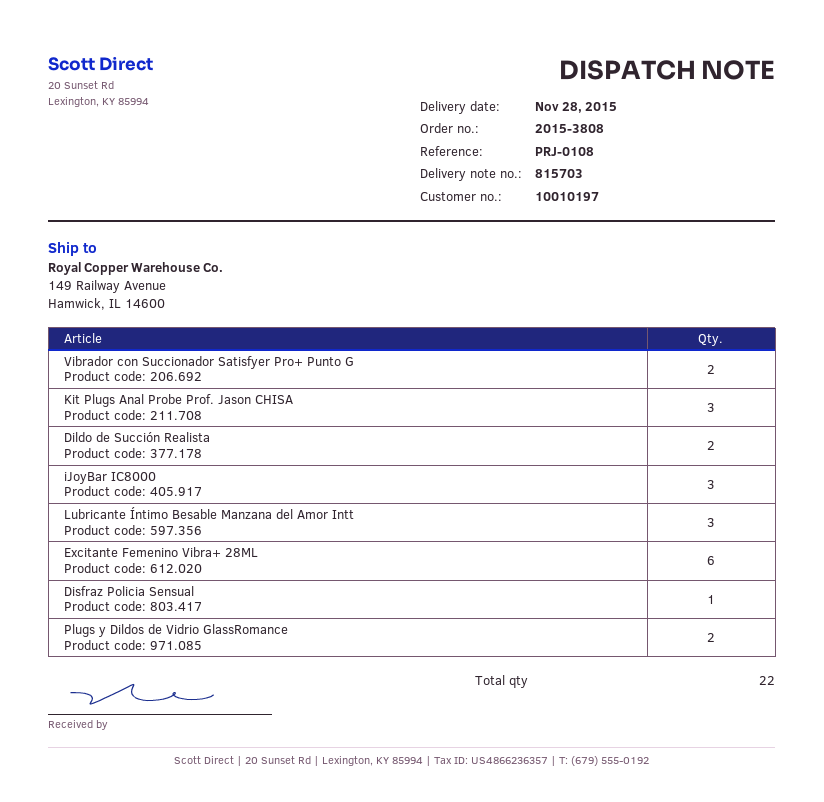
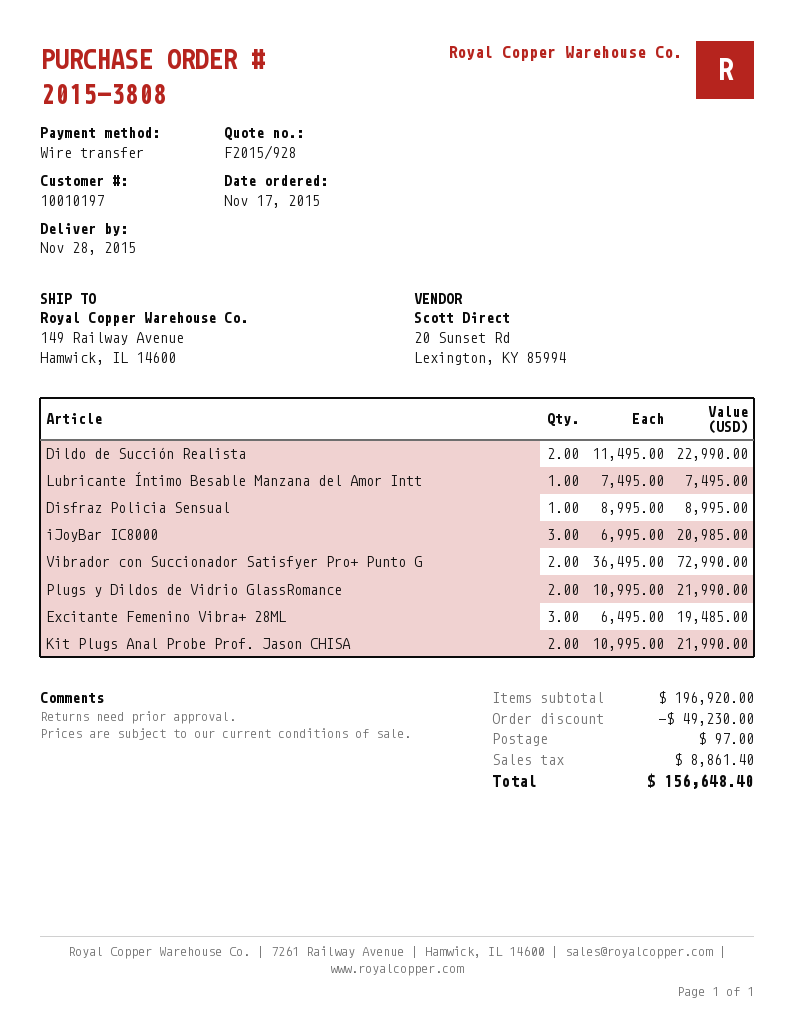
Kit Plugs Anal Probe Prof. Jason CHISA: 3 -> 2
Lubricante Íntimo Besable Manzana del Amor Intt: 3 -> 1
Excitante Femenino Vibra+ 28ML: 6 -> 3

